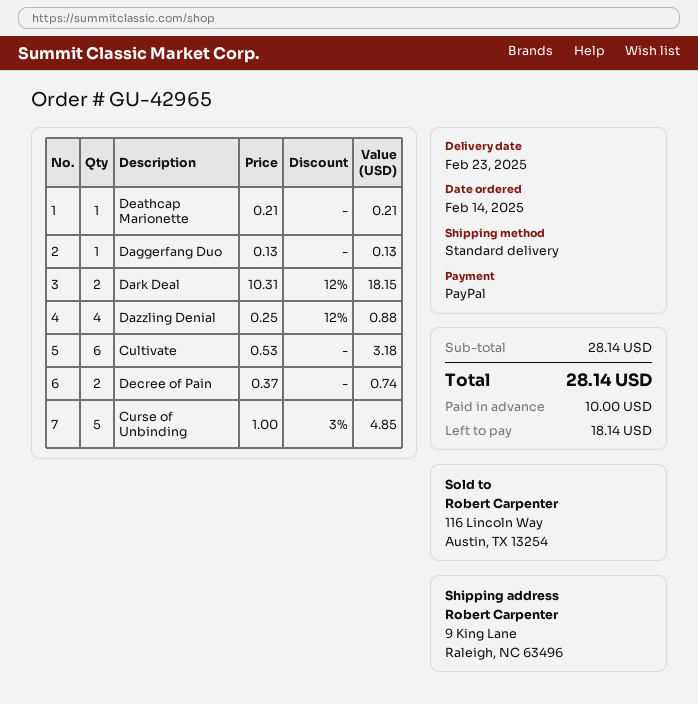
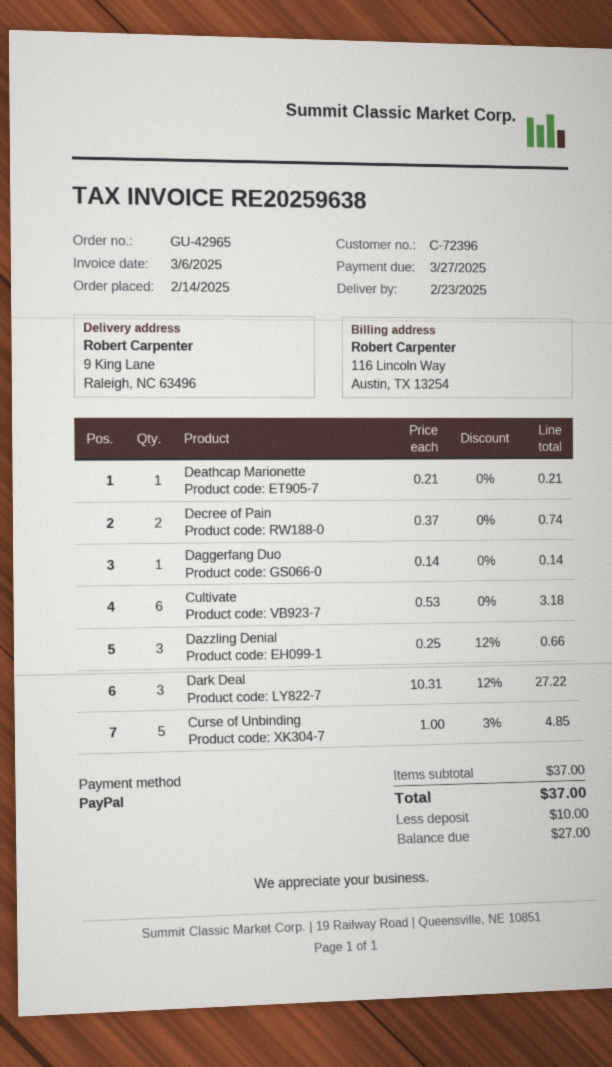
Daggerfang Duo: 1 x 0.13 = 0.13 -> 1 x 0.14 = 0.14
Dark Deal: 2 x 10.31 - 12% = 18.15 -> 3 x 10.31 - 12% = 27.22
Dazzling Denial: 4 x 0.25 - 12% = 0.88 -> 3 x 0.25 - 12% = 0.66
subtotal: 28.14 -> 37.00
total: 28.14 -> 37.00
balance: 18.14 -> 27.00

